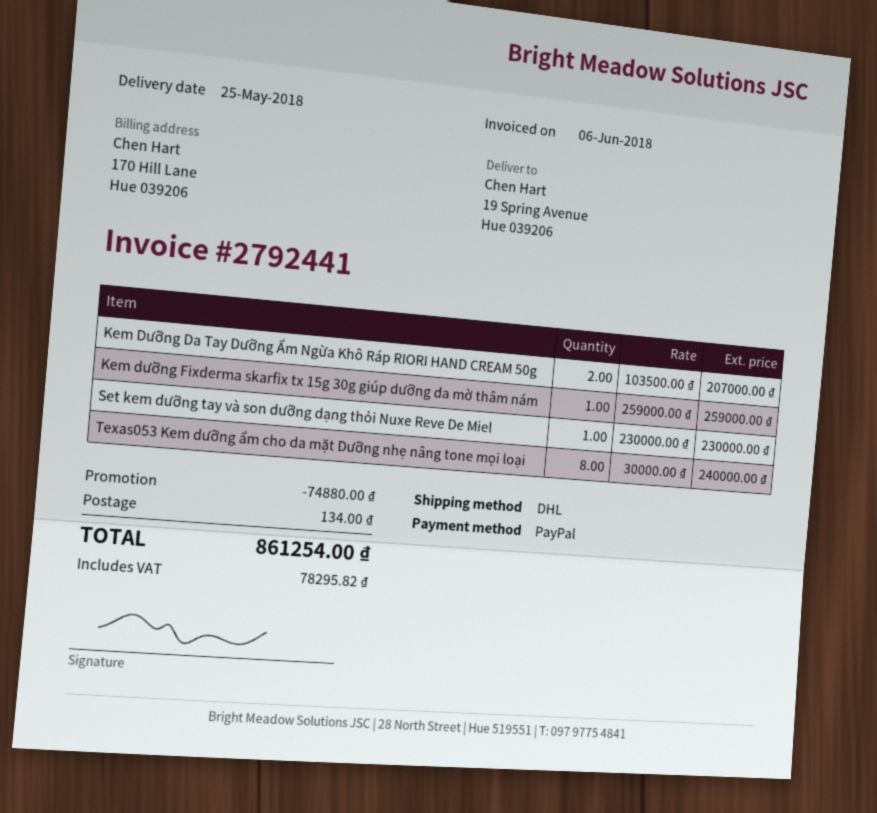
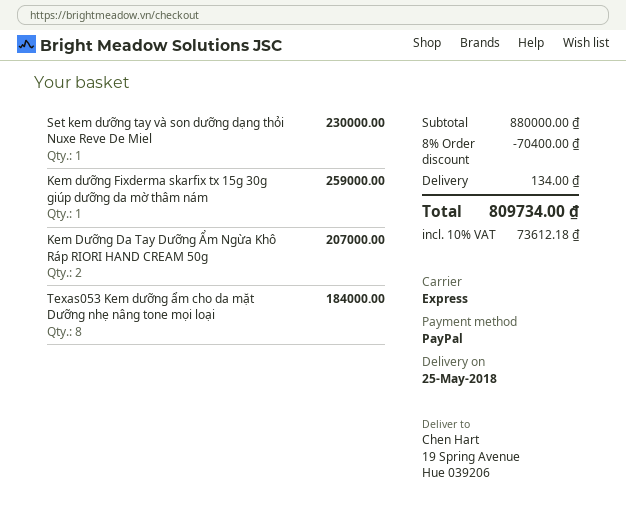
shipping method: DHL -> express
Texas053 Kem dưỡng ẩm cho da mặt Dưỡng nhẹ nâng tone mọi loại: 8 for 240000.00 -> 8 for 184000.00
discount: 74880.00 -> 70400.00
tax: 78295.82 -> 73612.18
total: 861254.00 -> 809734.00

